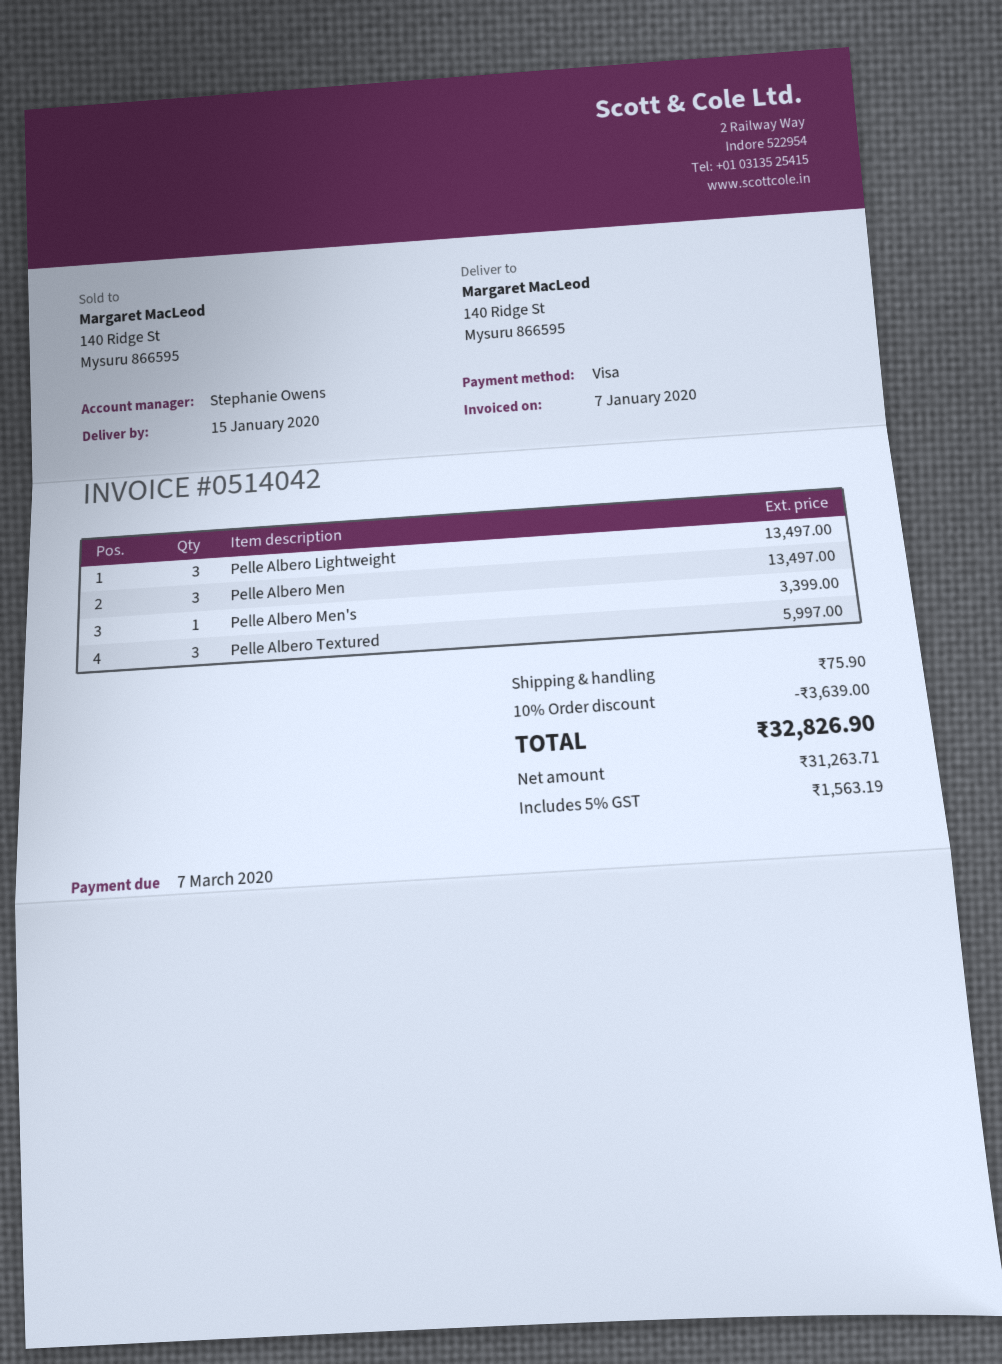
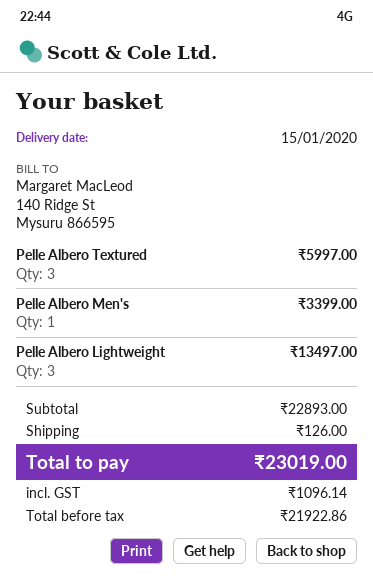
Pelle Albero Men: 3 for 13497.00 -> none
discount: 10% = 3639.00 -> none
shipping: 75.90 -> 126.00
net: 31263.71 -> 21922.86
tax: 1563.19 -> 1096.14
total: 32826.90 -> 23019.00

